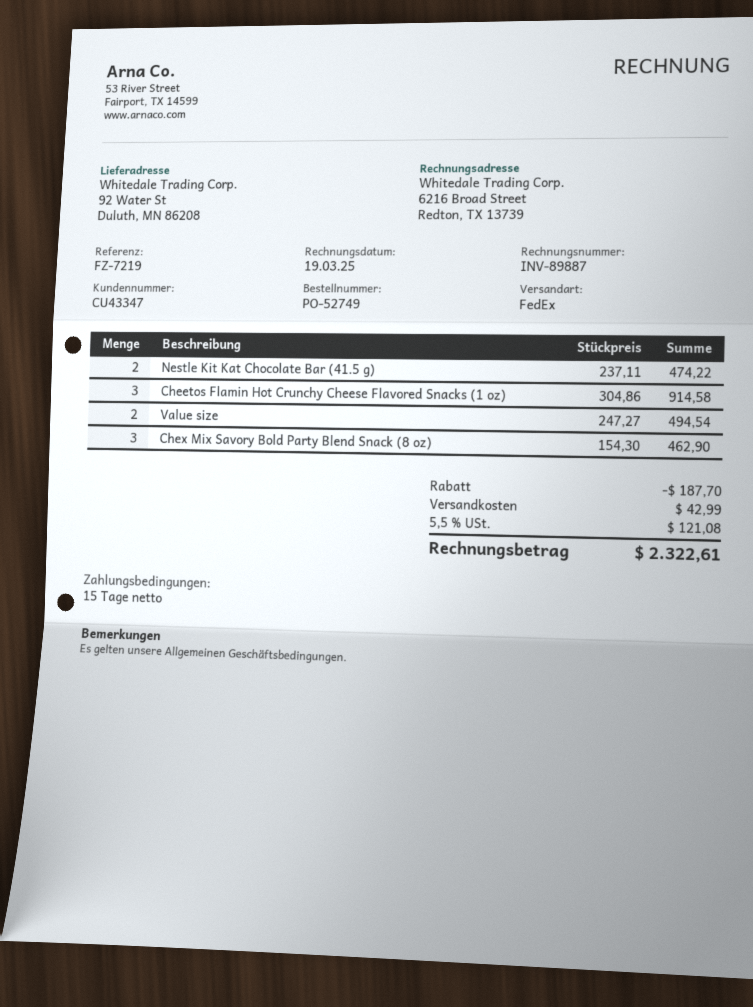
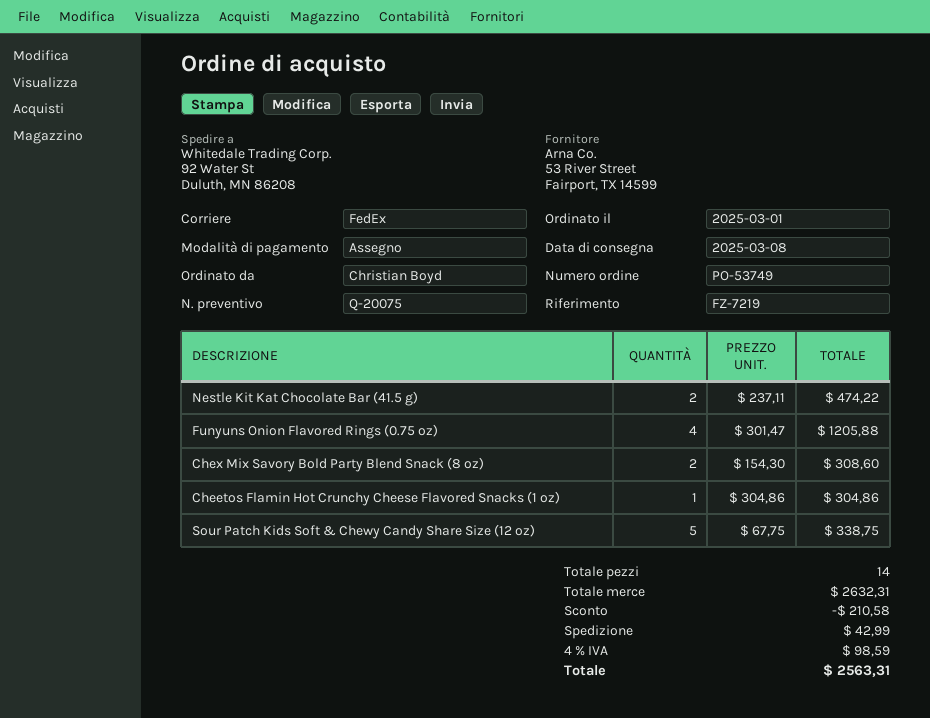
order number: PO-52749 -> PO-53749
Cheetos Flamin Hot Crunchy Cheese Flavored Snacks (1 oz): 3 x 304.86 = 914.58 -> 1 x 304.86 = 304.86
Value size: 2 x 247.27 = 494.54 -> none
Chex Mix Savory Bold Party Blend Snack (8 oz): 3 x 154.30 = 462.90 -> 2 x 154.30 = 308.60
Funyuns Onion Flavored Rings (0.75 oz): none -> 4 x 301.47 = 1205.88
Sour Patch Kids Soft & Chewy Candy Share Size (12 oz): none -> 5 x 67.75 = 338.75
discount: 187.70 -> 210.58
tax: 5.5% = 121.08 -> 4% = 98.59
total: 2322.61 -> 2563.31

